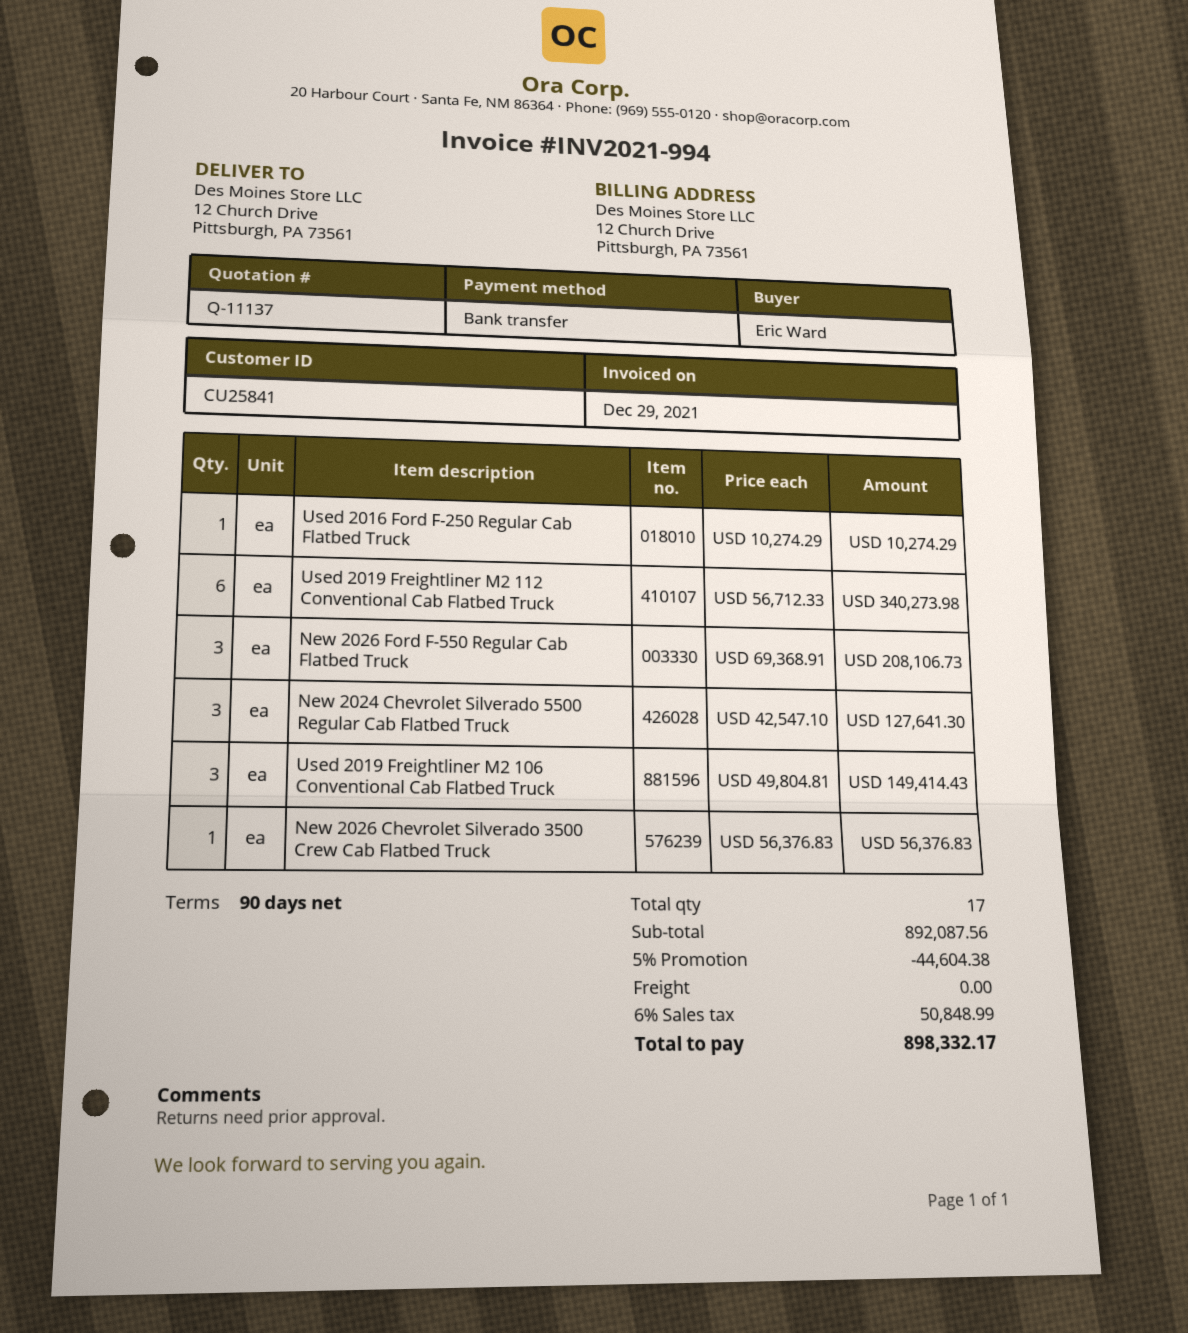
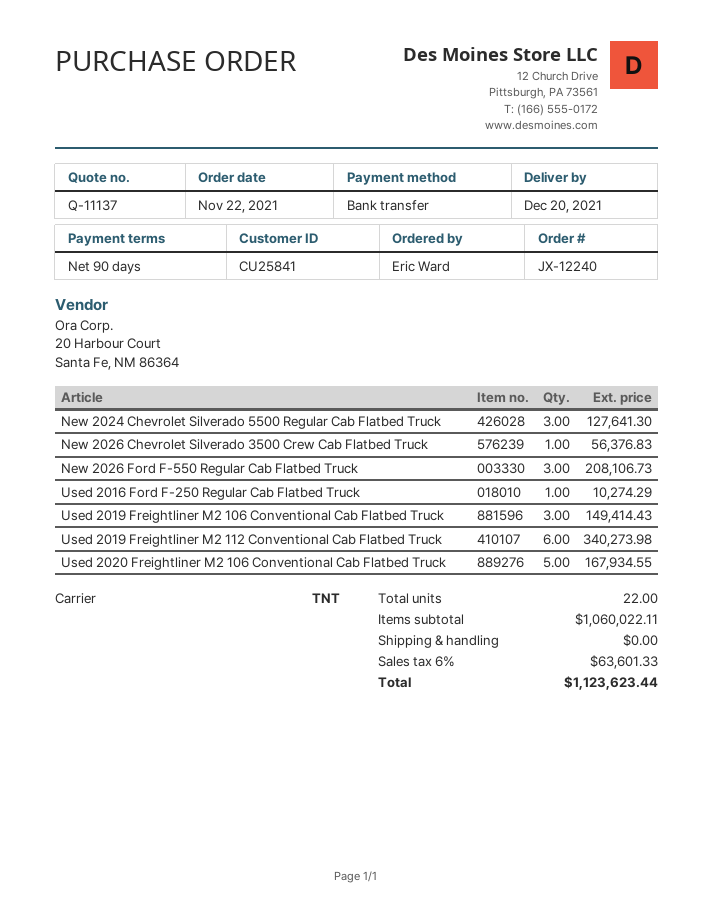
Used 2020 Freightliner M2 106 Conventional Cab Flatbed Truck: none -> 5 for 167934.55
total quantity: 17 -> 22
subtotal: 892087.56 -> 1060022.11
discount: 5% = 44604.38 -> none
tax: 6% = 50848.99 -> 6% = 63601.33
total: 898332.17 -> 1123623.44

